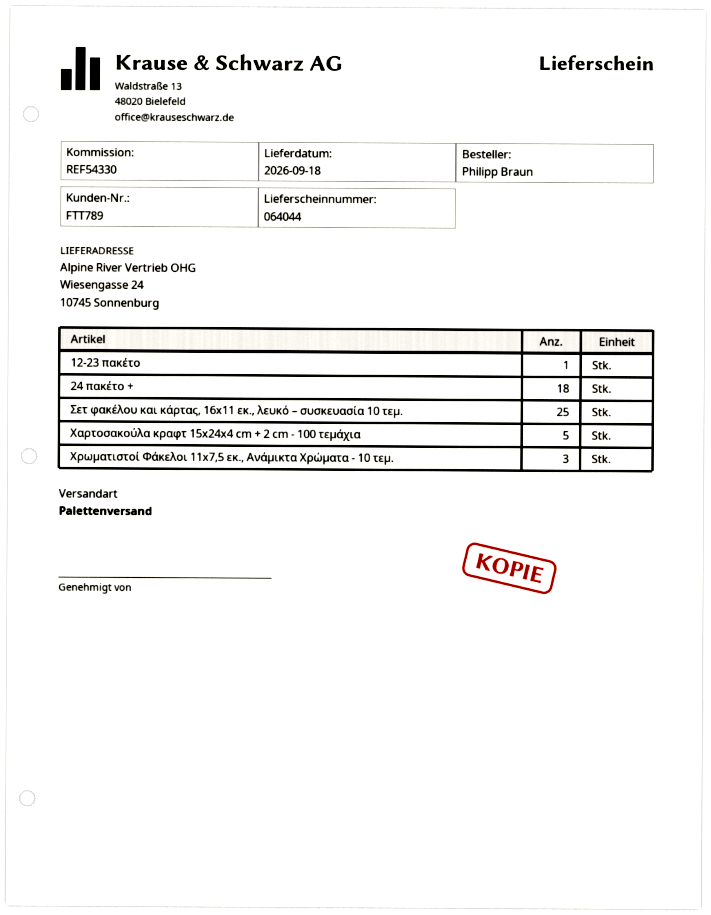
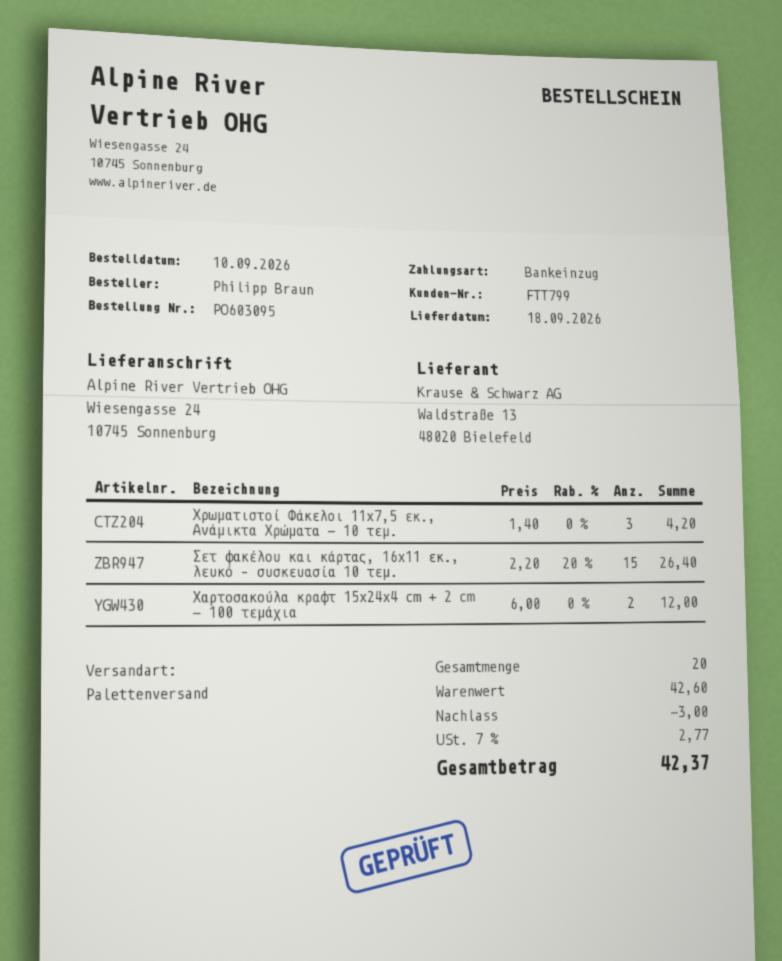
customer number: FTT789 -> FTT799
12-23 πακέτο: 1 -> none
24 πακέτο +: 18 -> none
Σετ φακέλου και κάρτας, 16x11 εκ., λευκό – συσκευασία 10 τεμ.: 25 -> 15
Χαρτοσακούλα κραφτ 15x24x4 cm + 2 cm - 100 τεμάχια: 5 -> 2

